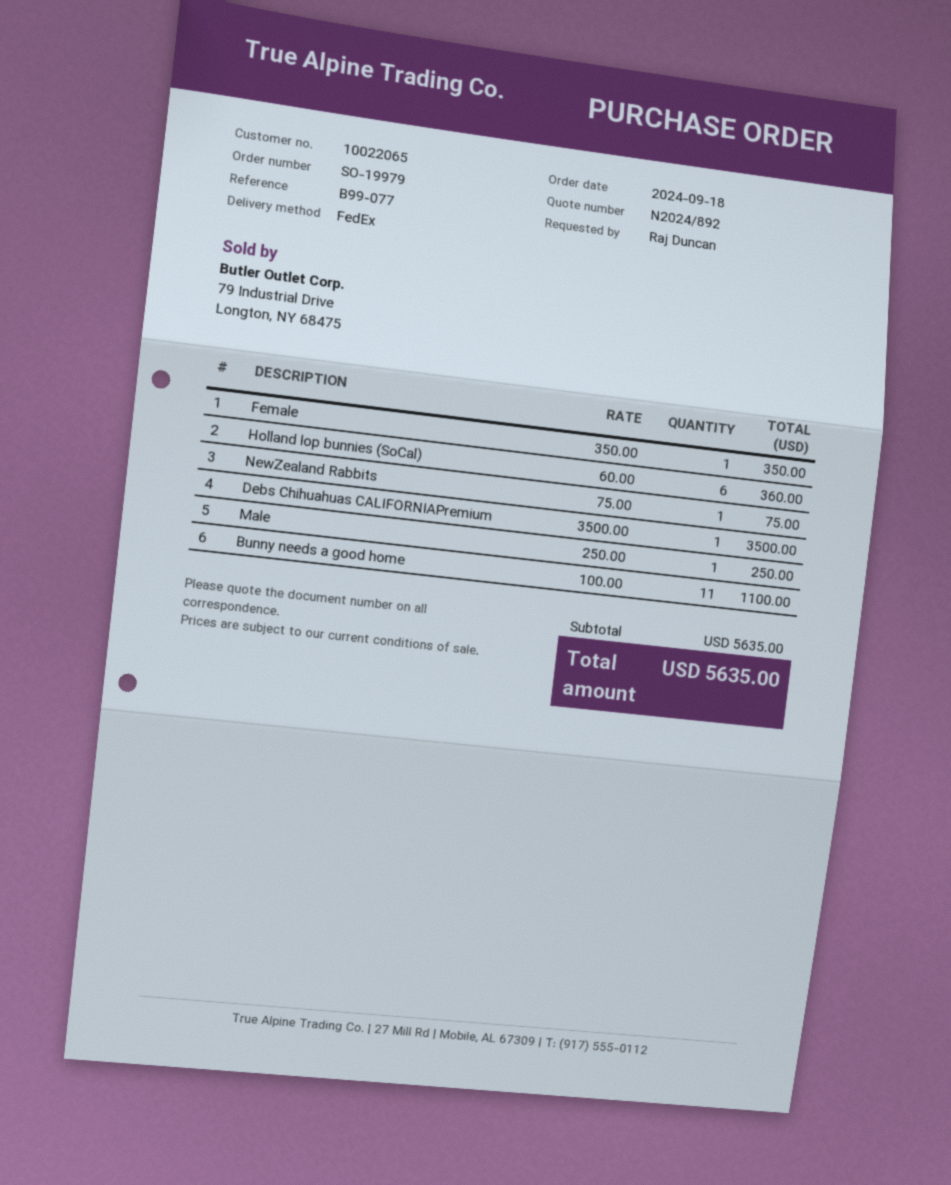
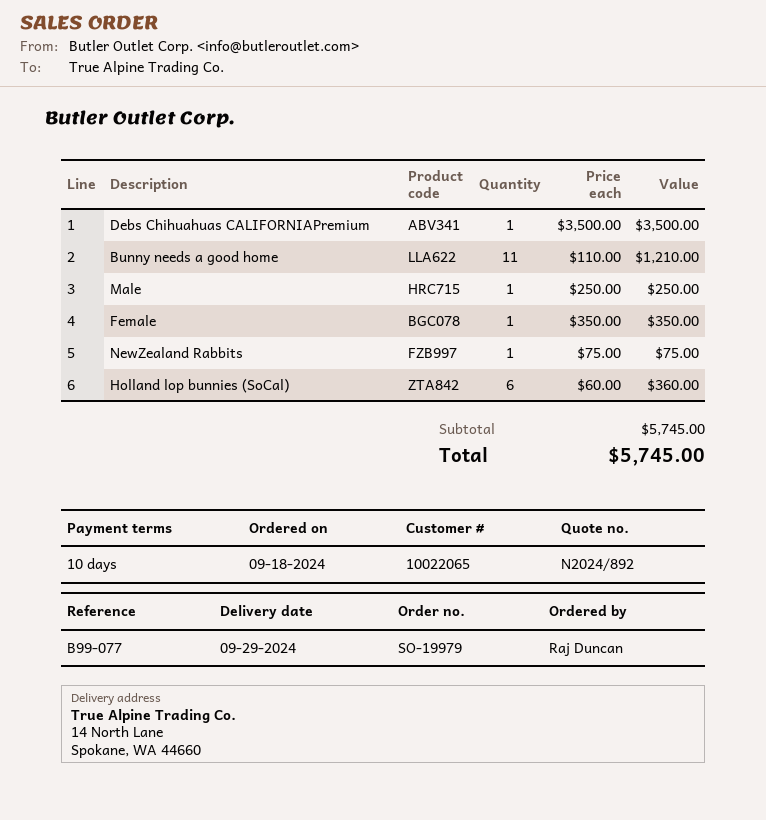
Bunny needs a good home: 11 x 100.00 = 1100.00 -> 11 x 110.00 = 1210.00
subtotal: 5635.00 -> 5745.00
total: 5635.00 -> 5745.00

